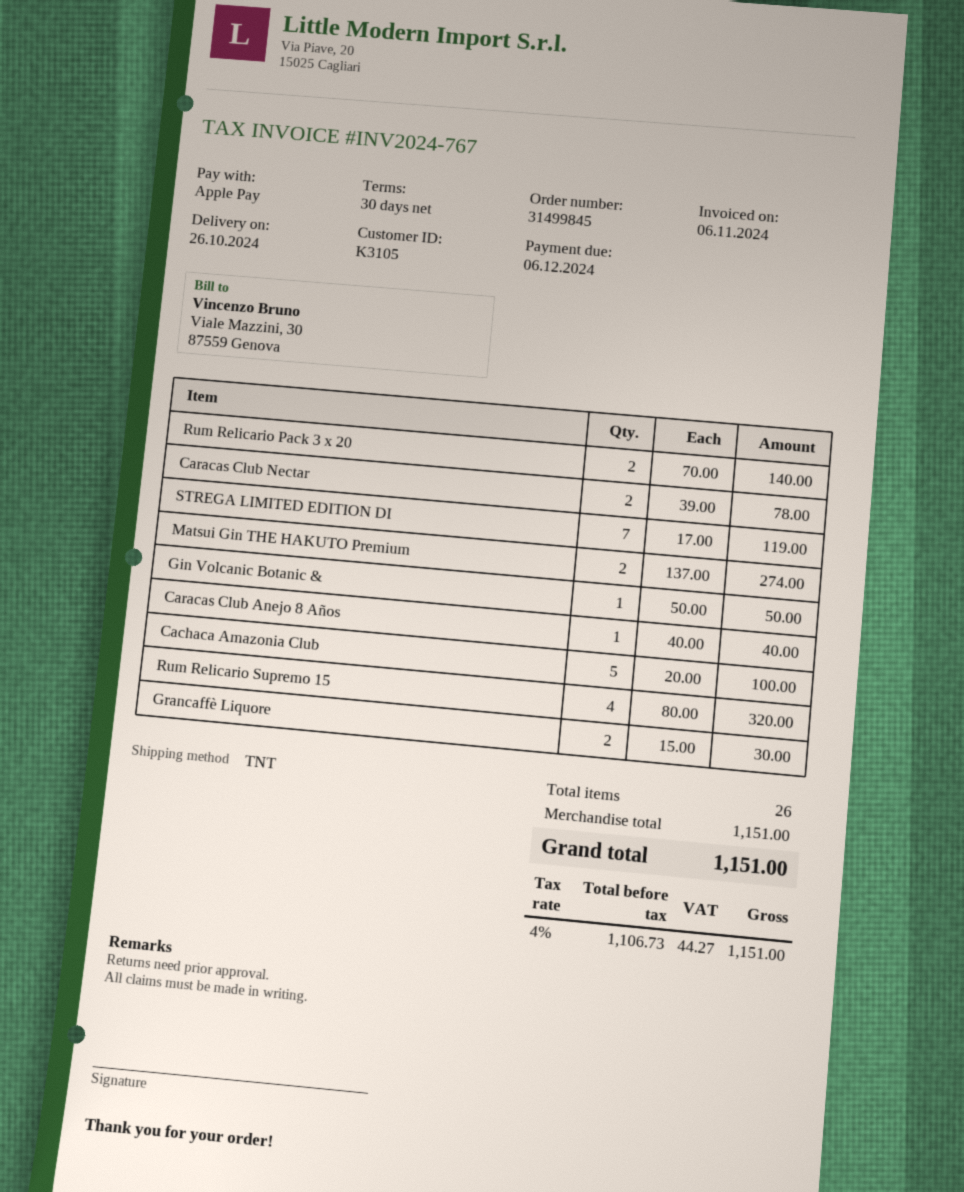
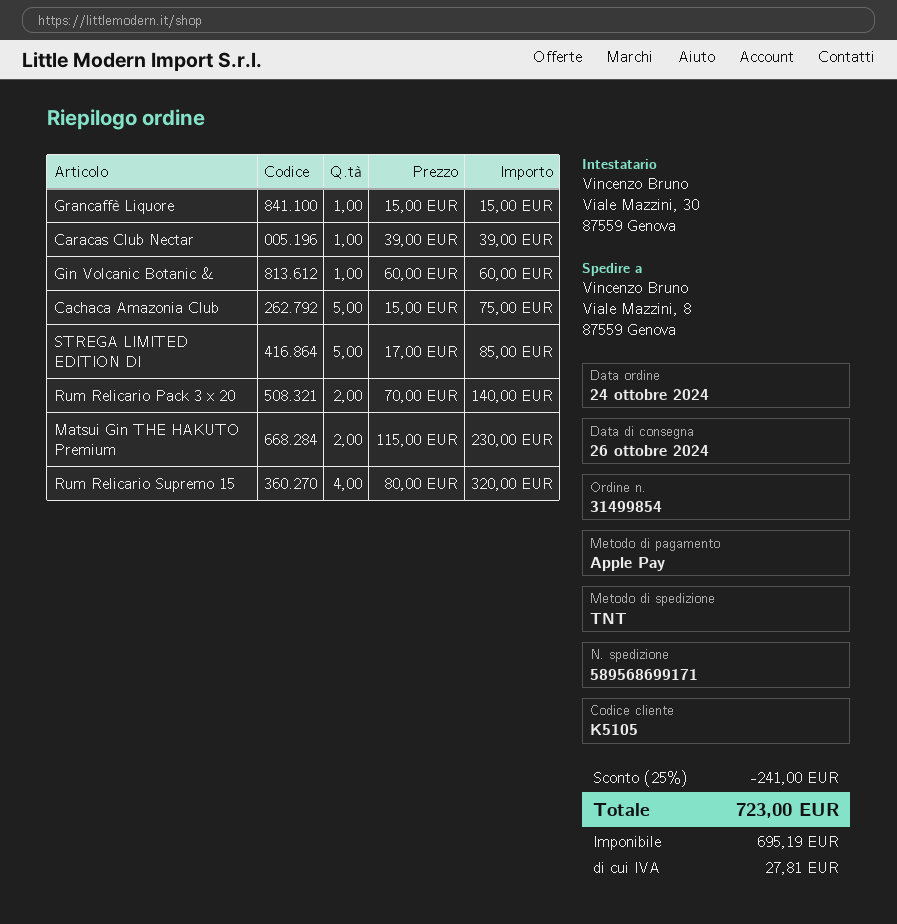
order number: 31499845 -> 31499854
customer number: K3105 -> K5105
Caracas Club Nectar: 2 x 39.00 = 78.00 -> 1 x 39.00 = 39.00
STREGA LIMITED EDITION DI: 7 x 17.00 = 119.00 -> 5 x 17.00 = 85.00
Matsui Gin THE HAKUTO Premium: 2 x 137.00 = 274.00 -> 2 x 115.00 = 230.00
Gin Volcanic Botanic &: 1 x 50.00 = 50.00 -> 1 x 60.00 = 60.00
Caracas Club Anejo 8 Años: 1 x 40.00 = 40.00 -> none
Cachaca Amazonia Club: 5 x 20.00 = 100.00 -> 5 x 15.00 = 75.00
Grancaffè Liquore: 2 x 15.00 = 30.00 -> 1 x 15.00 = 15.00
discount: none -> 25% = 241.00
net: 1106.73 -> 695.19
tax: 44.27 -> 27.81
total: 1151.00 -> 723.00

